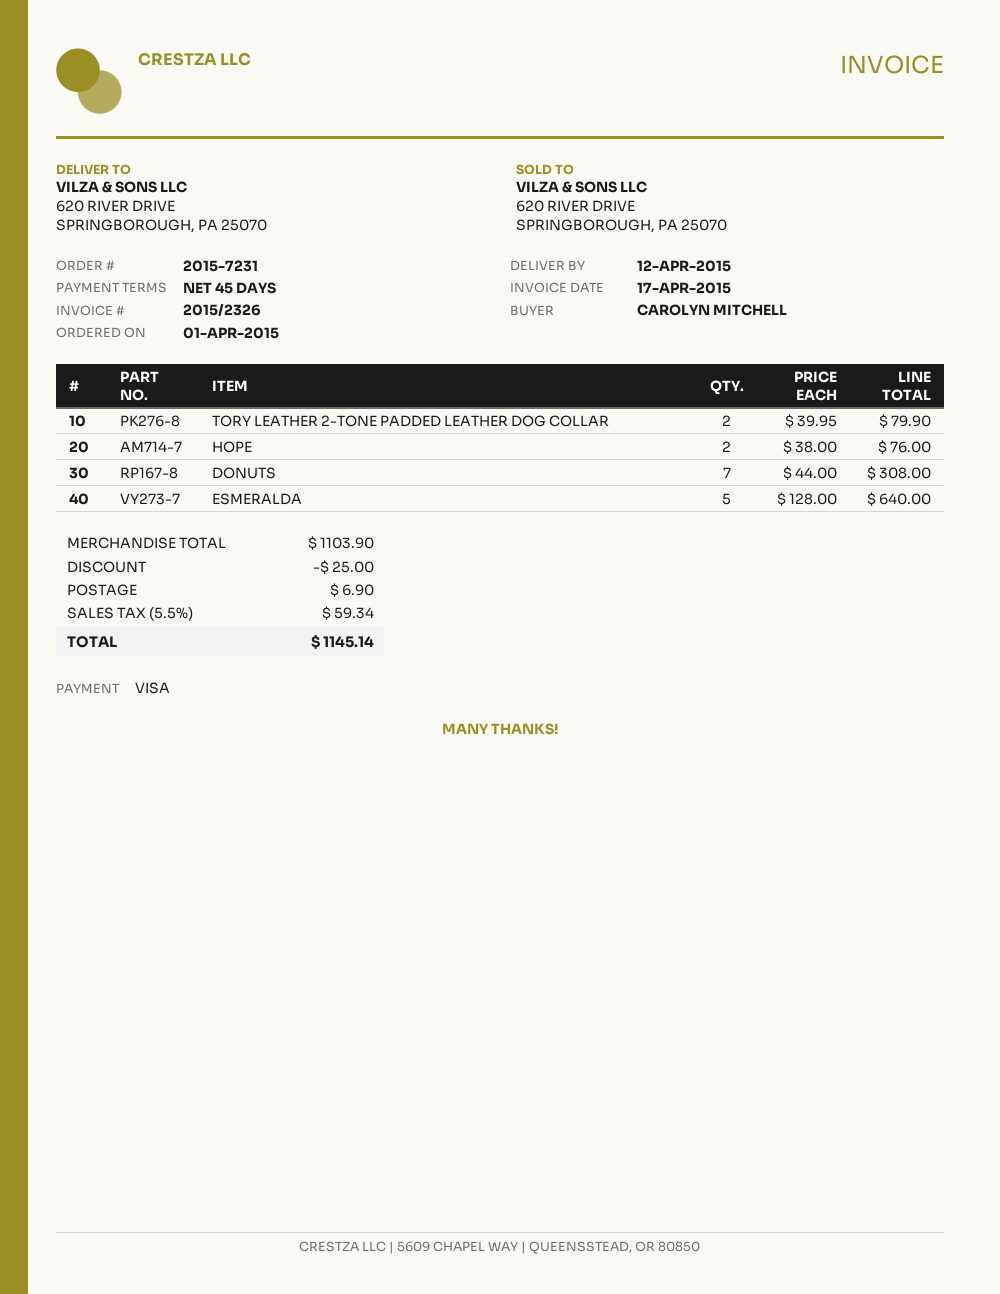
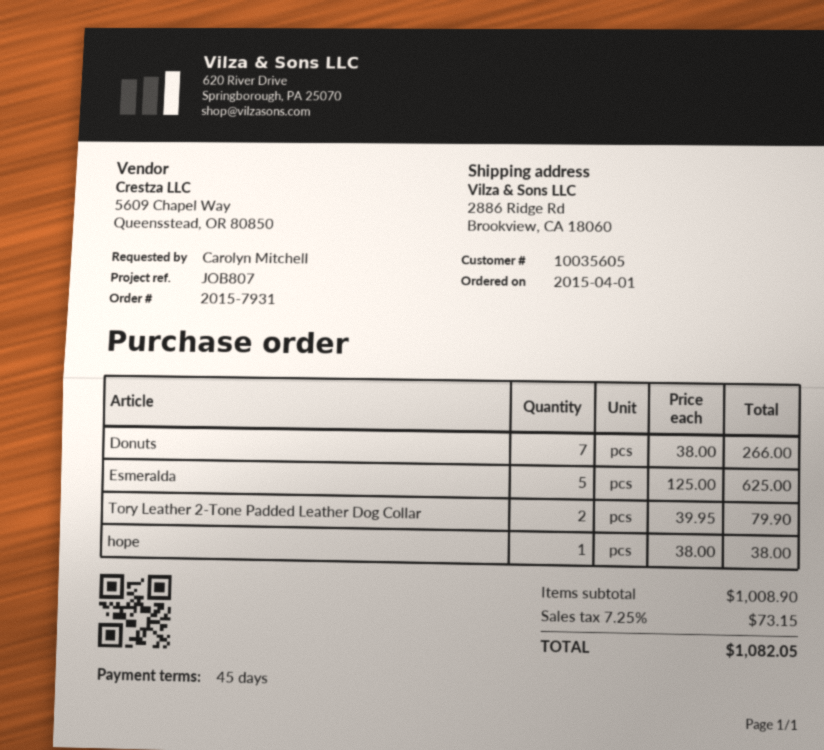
order number: 2015-7231 -> 2015-7931
ship to: 620 RIVER DRIVE, SPRINGBOROUGH, PA 25070 -> 2886 Ridge Rd, Brookview, CA 18060
HOPE: 2 x 38.00 = 76.00 -> 1 x 38.00 = 38.00
DONUTS: 7 x 44.00 = 308.00 -> 7 x 38.00 = 266.00
ESMERALDA: 5 x 128.00 = 640.00 -> 5 x 125.00 = 625.00
subtotal: 1103.90 -> 1008.90
discount: 25.00 -> none
shipping: 6.90 -> none
tax: 5.5% = 59.34 -> 7.25% = 73.15
total: 1145.14 -> 1082.05

